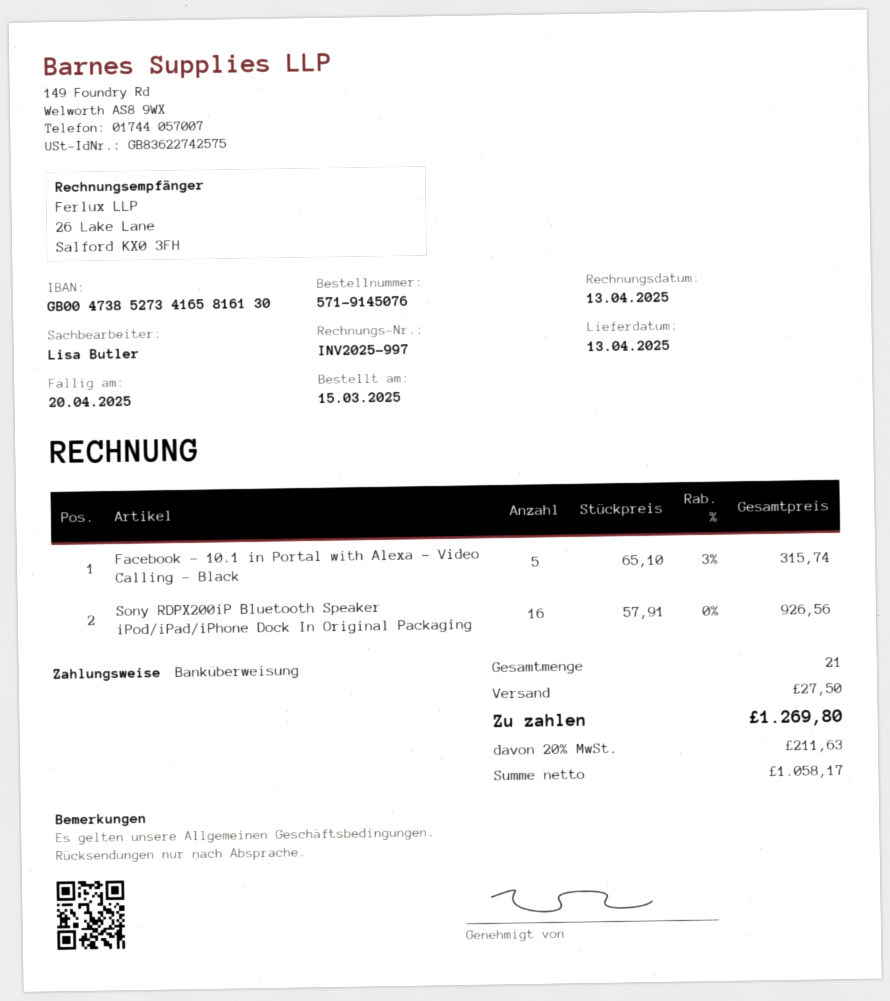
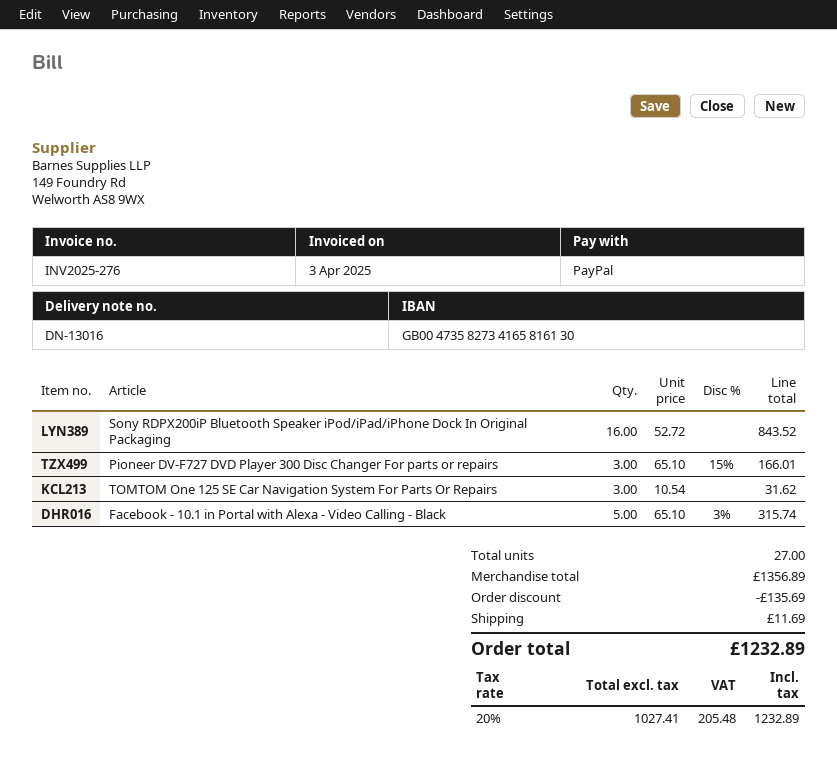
invoice number: INV2025-997 -> INV2025-276
invoice date: 2025-04-13 -> 2025-04-03
payment method: bank transfer -> PayPal
bank account: GB00473852734165816130 -> GB00473582734165816130
Sony RDPX200iP Bluetooth Speaker iPod/iPad/iPhone Dock In Original Packaging: 16 x 57.91 = 926.56 -> 16 x 52.72 = 843.52
Pioneer DV-F727 DVD Player 300 Disc Changer For parts or repairs: none -> 3 x 65.10 - 15% = 166.01
TOMTOM One 125 SE Car Navigation System For Parts Or Repairs: none -> 3 x 10.54 = 31.62
total quantity: 21 -> 27
discount: none -> 135.69
shipping: 27.50 -> 11.69
net: 1058.17 -> 1027.41
tax: 20% = 211.63 -> 20% = 205.48
total: 1269.80 -> 1232.89

